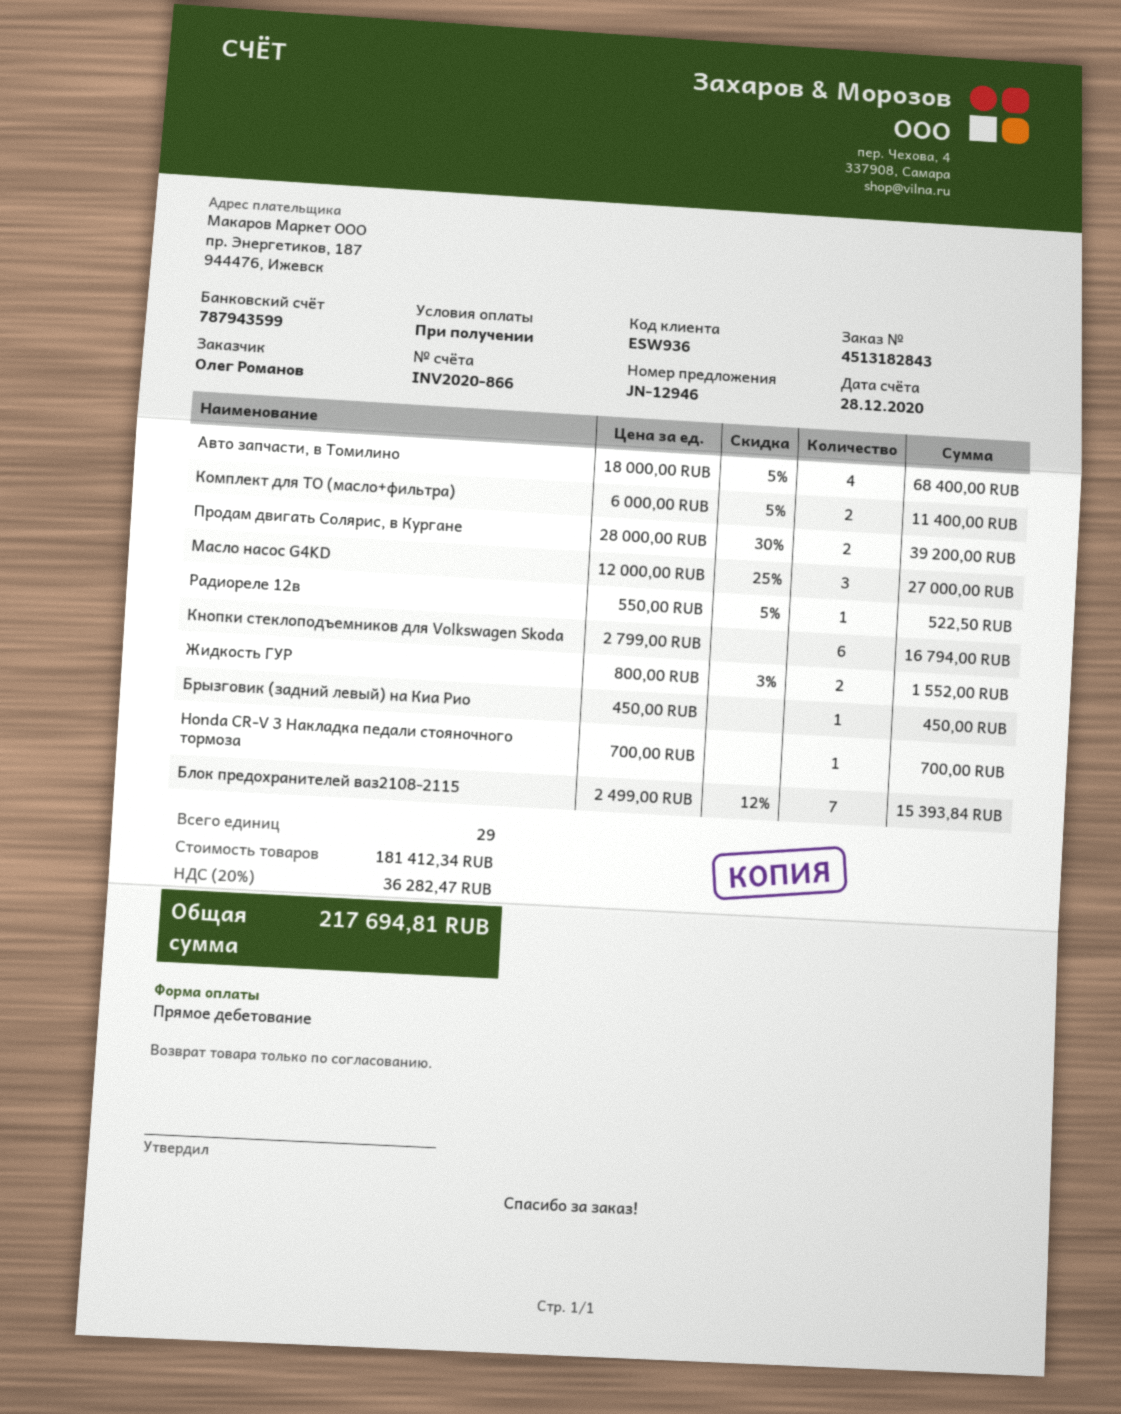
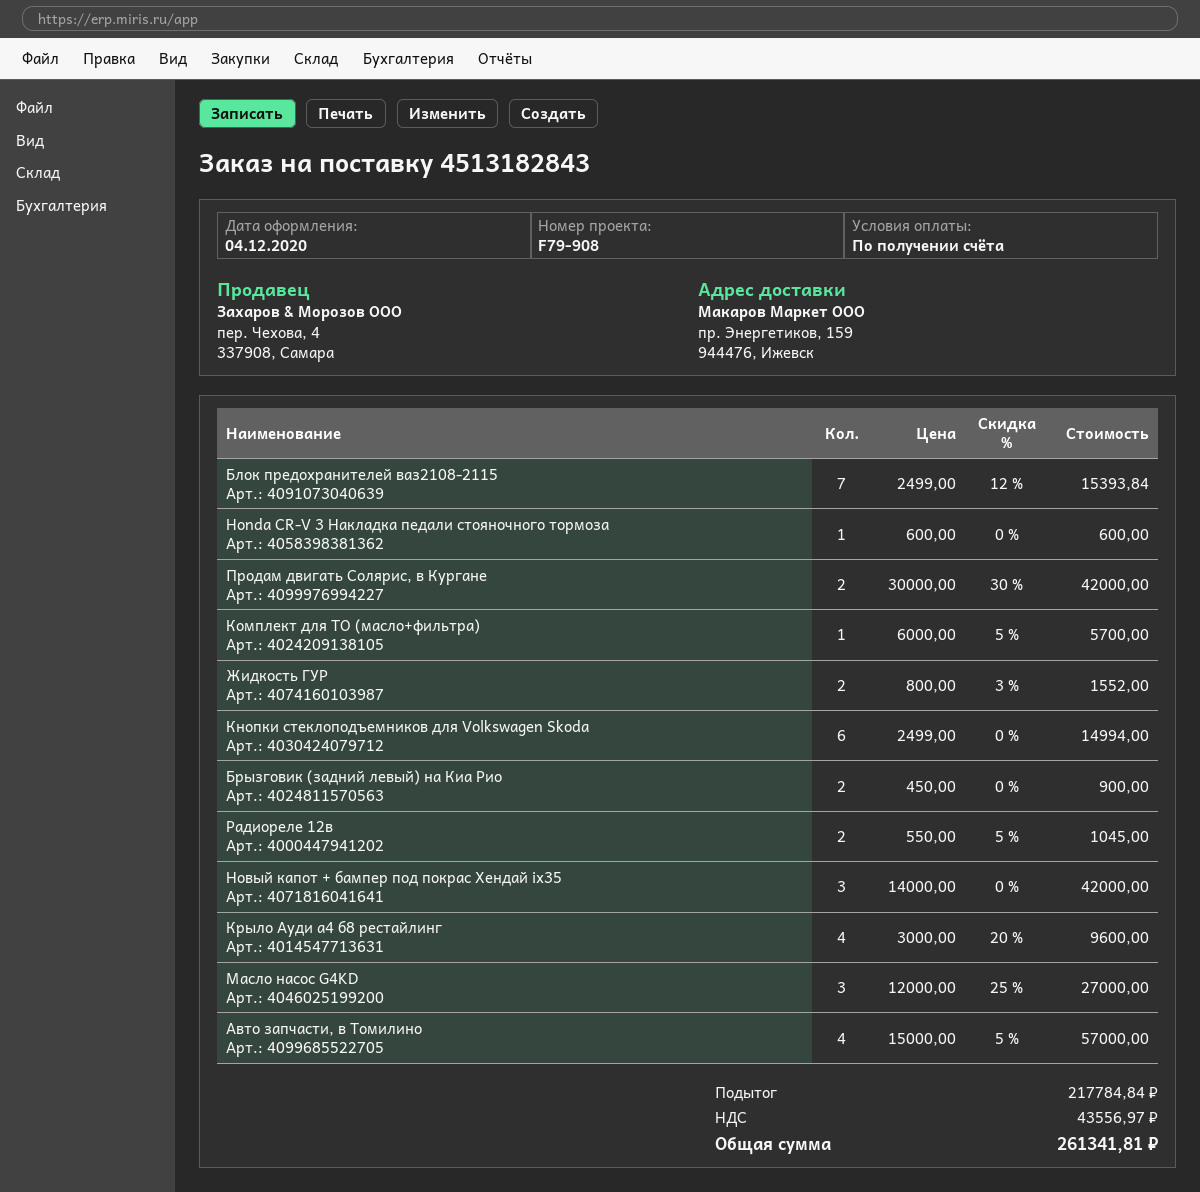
Авто запчасти, в Томилино: 4 x 18000.00 - 5% = 68400.00 -> 4 x 15000.00 - 5% = 57000.00
Комплект для ТО (масло+фильтра): 2 x 6000.00 - 5% = 11400.00 -> 1 x 6000.00 - 5% = 5700.00
Продам двигать Солярис, в Кургане: 2 x 28000.00 - 30% = 39200.00 -> 2 x 30000.00 - 30% = 42000.00
Радиореле 12в: 1 x 550.00 - 5% = 522.50 -> 2 x 550.00 - 5% = 1045.00
Кнопки стеклоподъемников для Volkswagen Skoda: 6 x 2799.00 = 16794.00 -> 6 x 2499.00 = 14994.00
Брызговик (задний левый) на Киа Рио: 1 x 450.00 = 450.00 -> 2 x 450.00 = 900.00
Honda CR-V 3 Накладка педали стояночного тормоза: 1 x 700.00 = 700.00 -> 1 x 600.00 = 600.00
Новый капот + бампер под покрас Хендай ix35: none -> 3 x 14000.00 = 42000.00
Крыло Ауди а4 б8 рестайлинг: none -> 4 x 3000.00 - 20% = 9600.00
subtotal: 181412.34 -> 217784.84
tax: 36282.47 -> 43556.97
total: 217694.81 -> 261341.81

